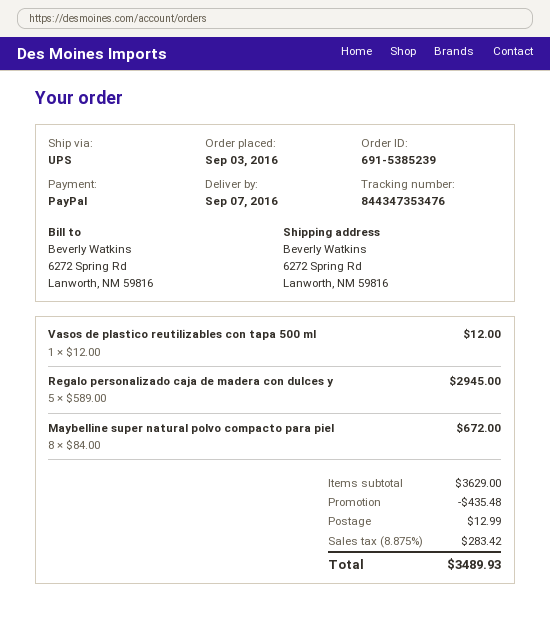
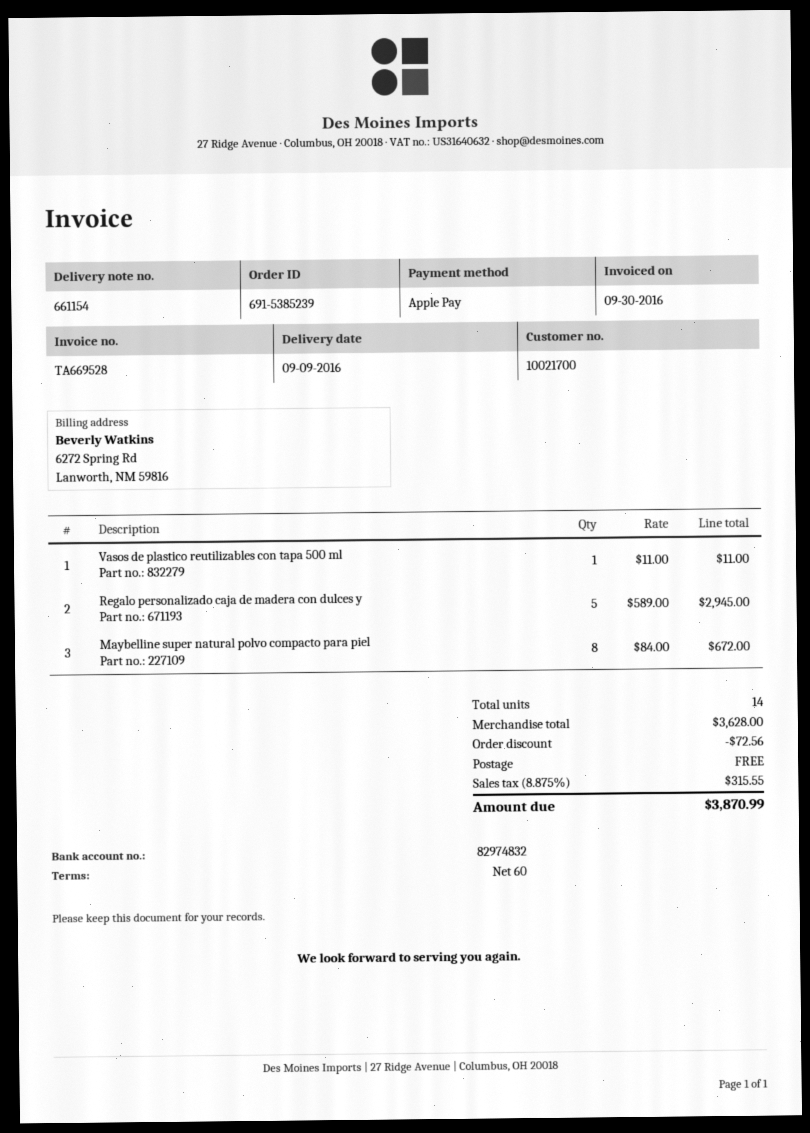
delivery date: 2016-09-07 -> 2016-09-09
payment method: PayPal -> Apple Pay
Vasos de plastico reutilizables con tapa 500 ml: 1 x 12.00 = 12.00 -> 1 x 11.00 = 11.00
subtotal: 3629.00 -> 3628.00
discount: 435.48 -> 72.56
shipping: 12.99 -> 0.00
tax: 8.875% = 283.42 -> 8.875% = 315.55
total: 3489.93 -> 3870.99

